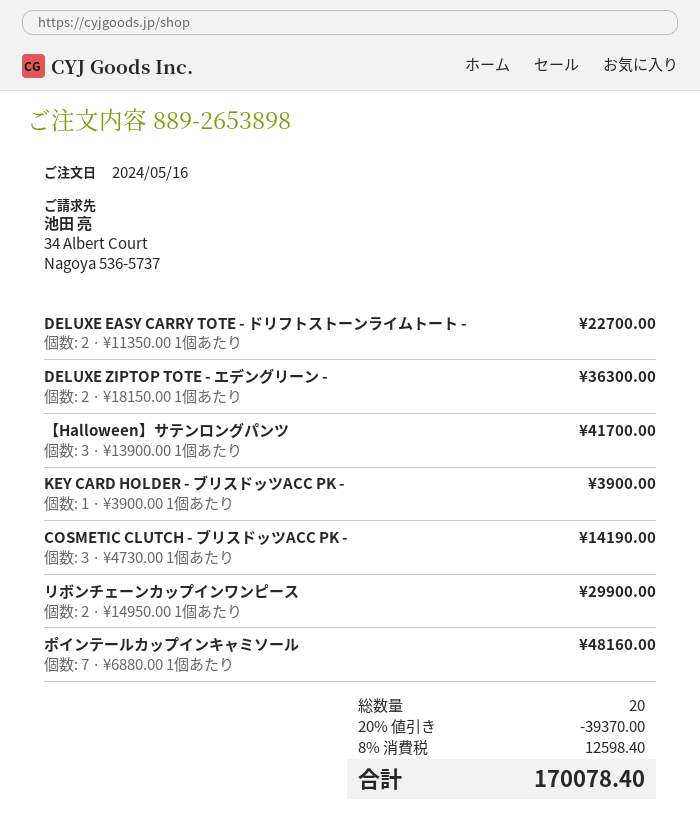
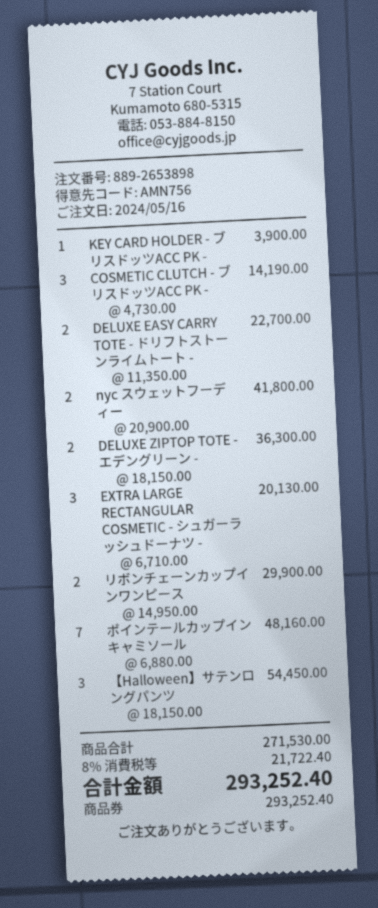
【Halloween】サテンロングパンツ: 3 x 13900.00 = 41700.00 -> 3 x 18150.00 = 54450.00
nyc スウェットフーディー: none -> 2 x 20900.00 = 41800.00
EXTRA LARGE RECTANGULAR COSMETIC - シュガーラッシュドーナツ -: none -> 3 x 6710.00 = 20130.00
discount: 20% = 39370.00 -> none
tax: 8% = 12598.40 -> 8% = 21722.40
total: 170078.40 -> 293252.40

